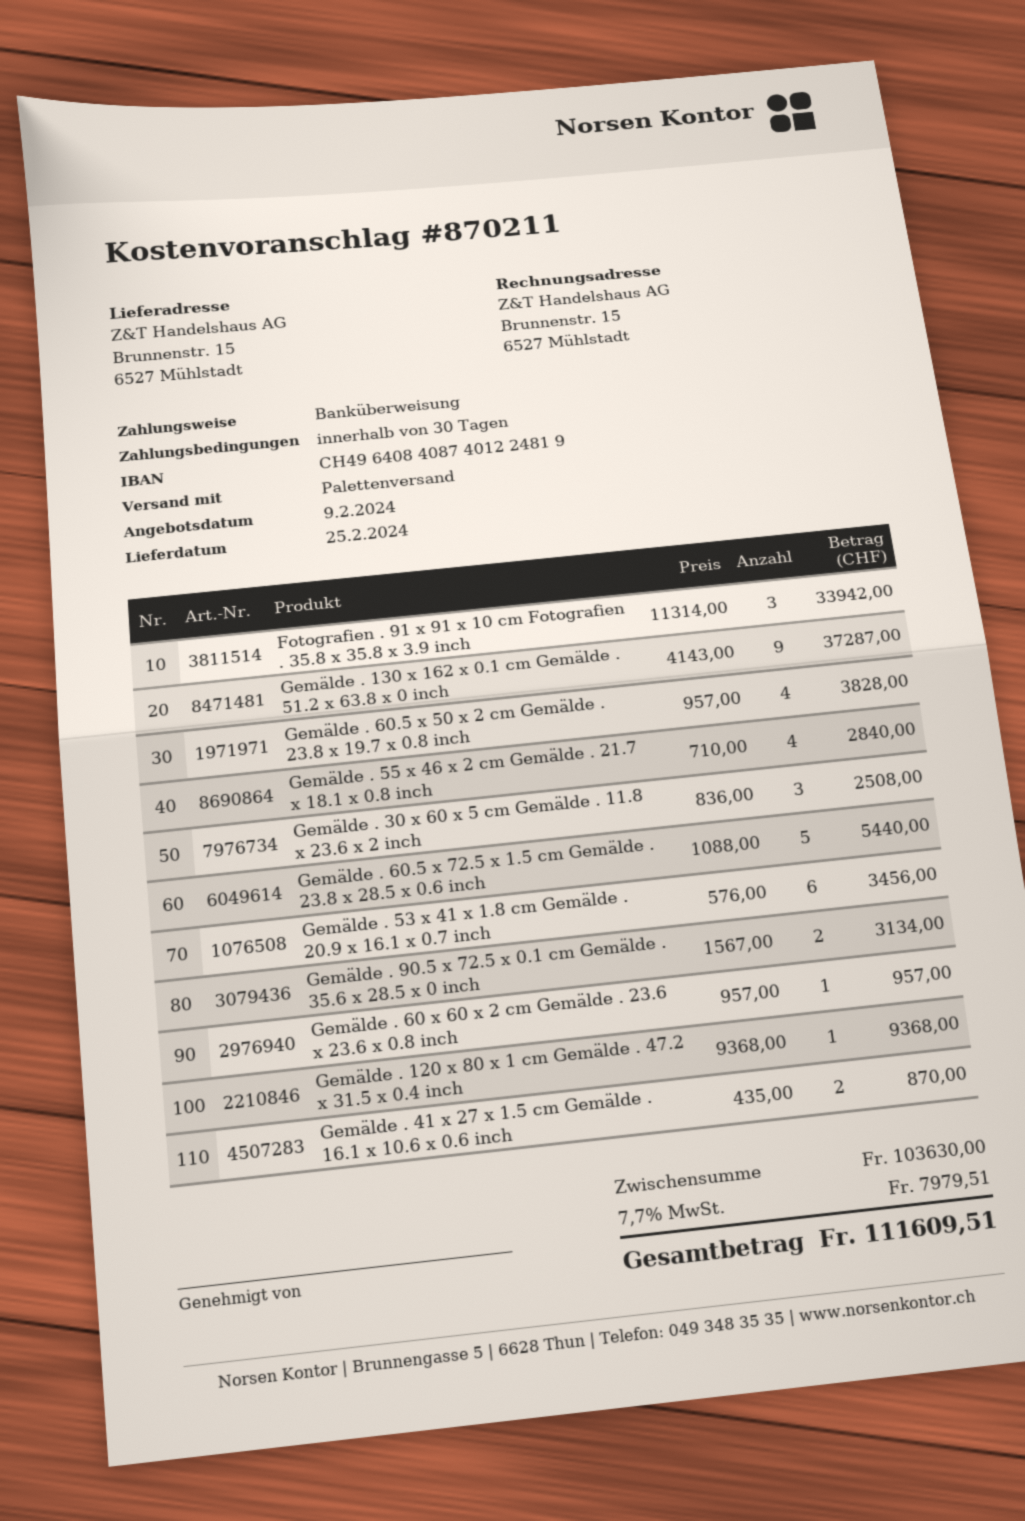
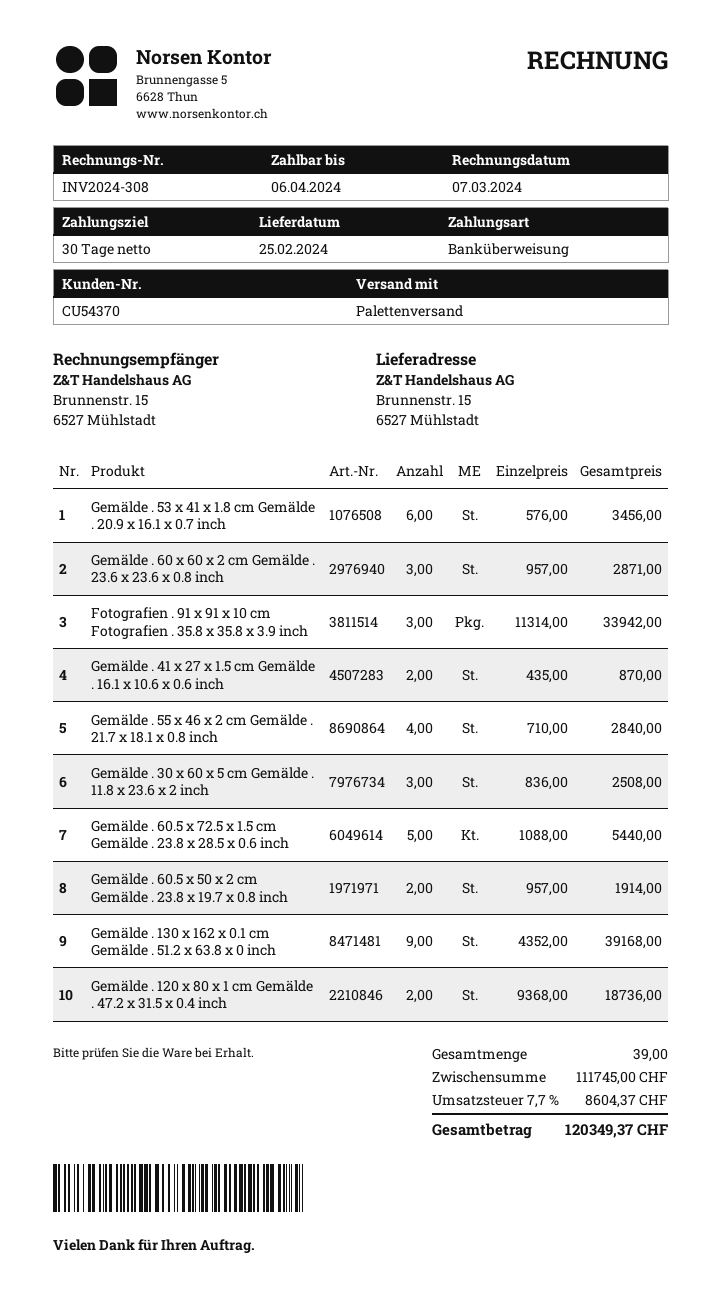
Gemälde . 130 x 162 x 0.1 cm Gemälde . 51.2 x 63.8 x 0 inch: 9 x 4143.00 = 37287.00 -> 9 x 4352.00 = 39168.00
Gemälde . 60.5 x 50 x 2 cm Gemälde . 23.8 x 19.7 x 0.8 inch: 4 x 957.00 = 3828.00 -> 2 x 957.00 = 1914.00
Gemälde . 90.5 x 72.5 x 0.1 cm Gemälde . 35.6 x 28.5 x 0 inch: 2 x 1567.00 = 3134.00 -> none
Gemälde . 60 x 60 x 2 cm Gemälde . 23.6 x 23.6 x 0.8 inch: 1 x 957.00 = 957.00 -> 3 x 957.00 = 2871.00
Gemälde . 120 x 80 x 1 cm Gemälde . 47.2 x 31.5 x 0.4 inch: 1 x 9368.00 = 9368.00 -> 2 x 9368.00 = 18736.00
subtotal: 103630.00 -> 111745.00
tax: 7.7% = 7979.51 -> 7.7% = 8604.37
total: 111609.51 -> 120349.37

